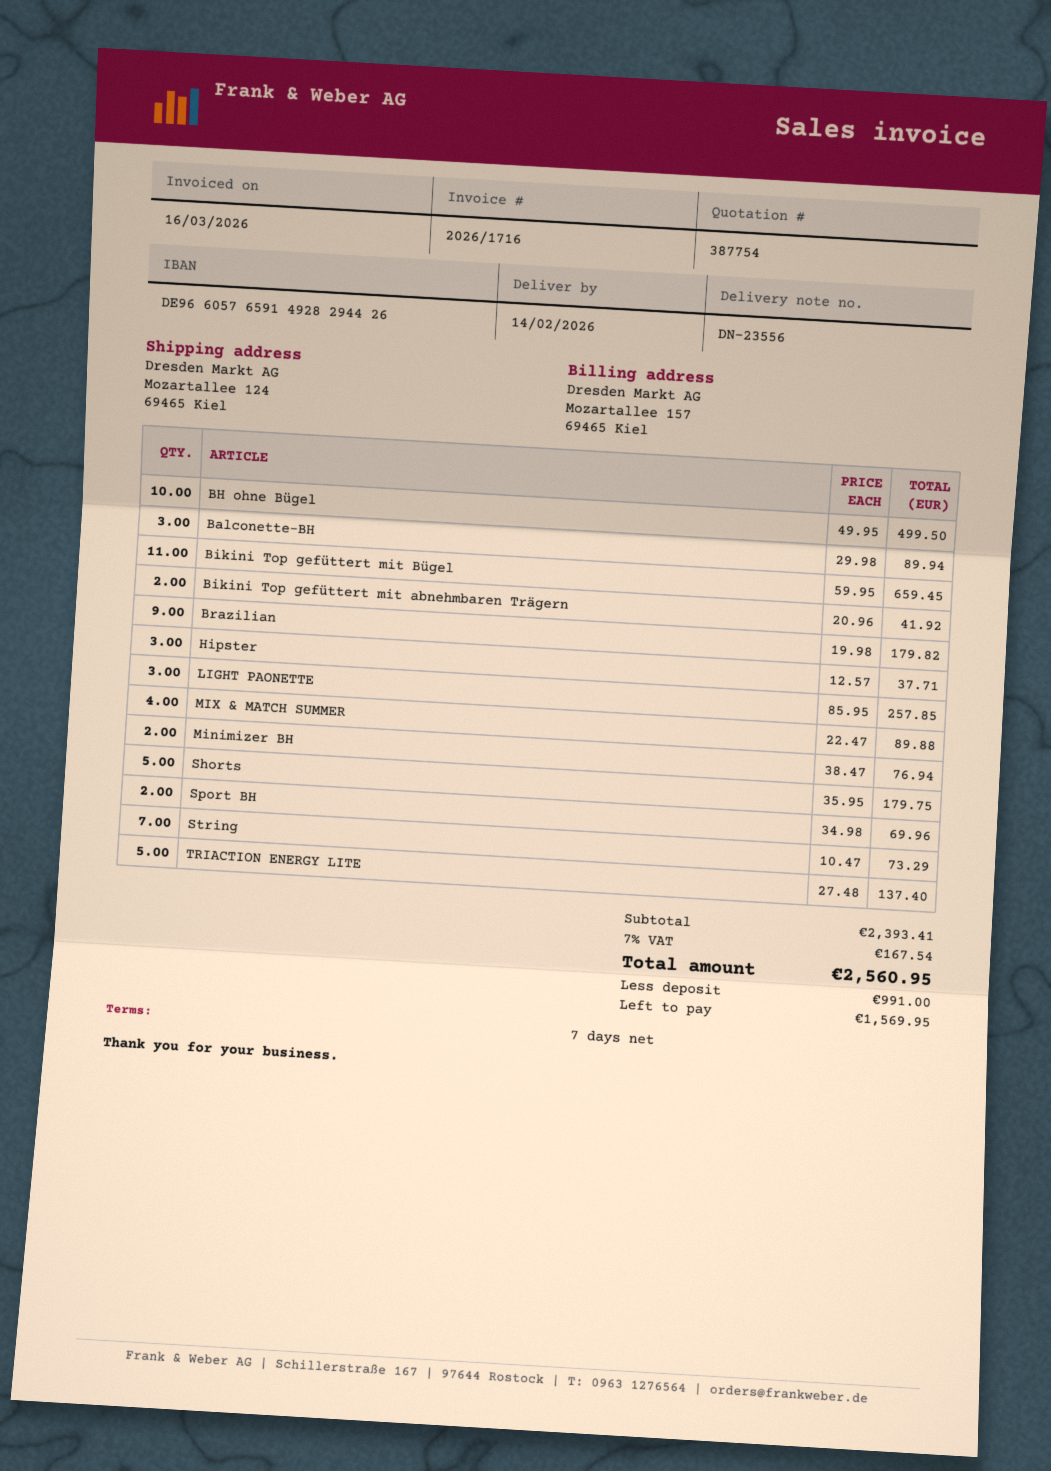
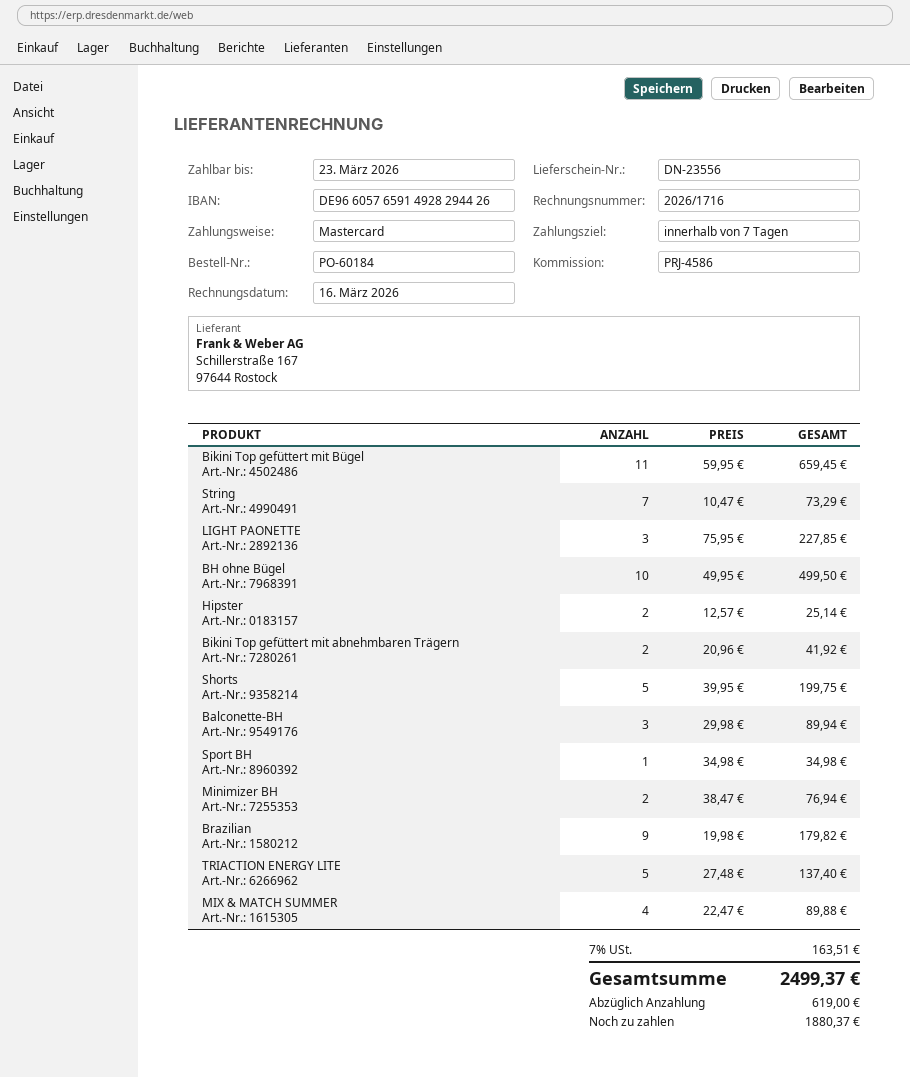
Hipster: 3 x 12.57 = 37.71 -> 2 x 12.57 = 25.14
LIGHT PAONETTE: 3 x 85.95 = 257.85 -> 3 x 75.95 = 227.85
Shorts: 5 x 35.95 = 179.75 -> 5 x 39.95 = 199.75
Sport BH: 2 x 34.98 = 69.96 -> 1 x 34.98 = 34.98
tax: 7% = 167.54 -> 7% = 163.51
total: 2560.95 -> 2499.37
deposit: 991.00 -> 619.00
balance: 1569.95 -> 1880.37

